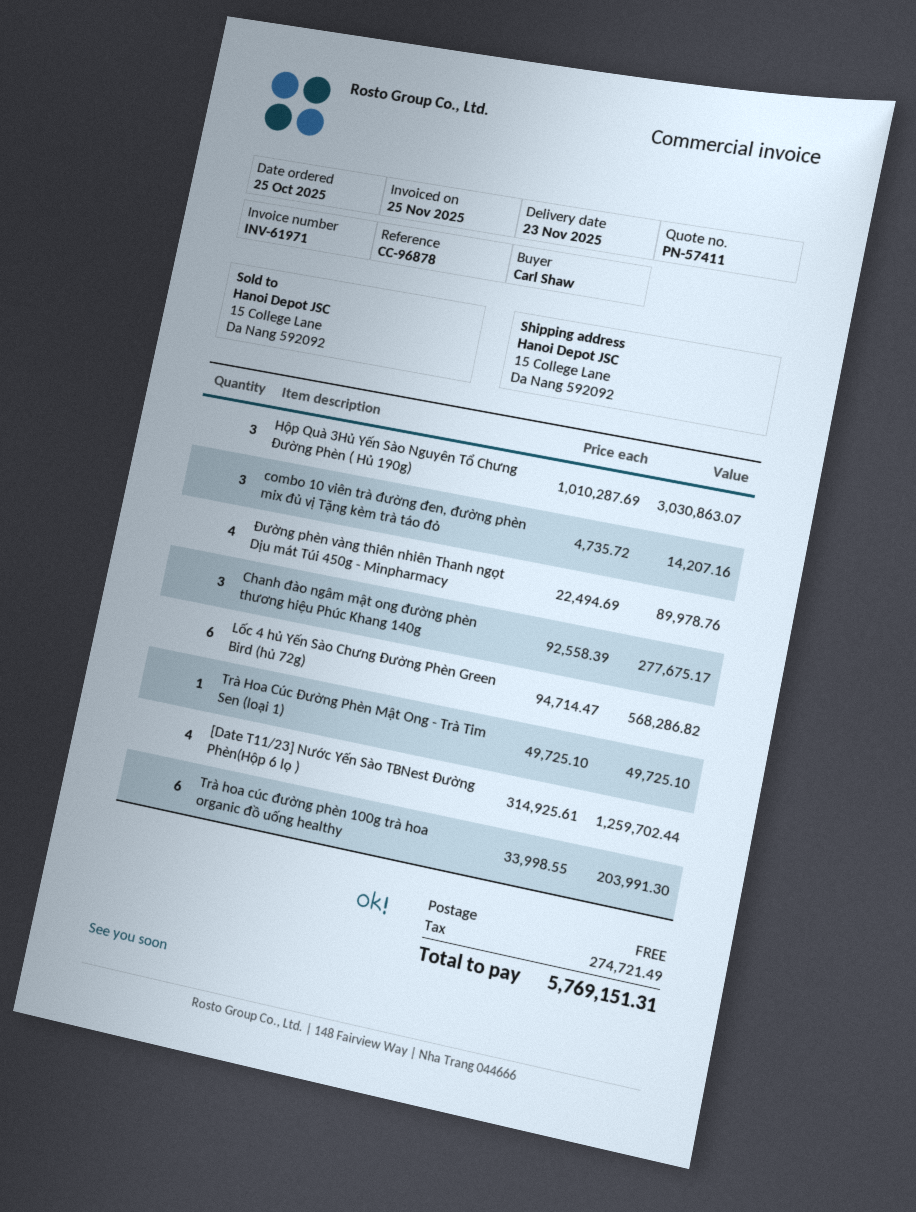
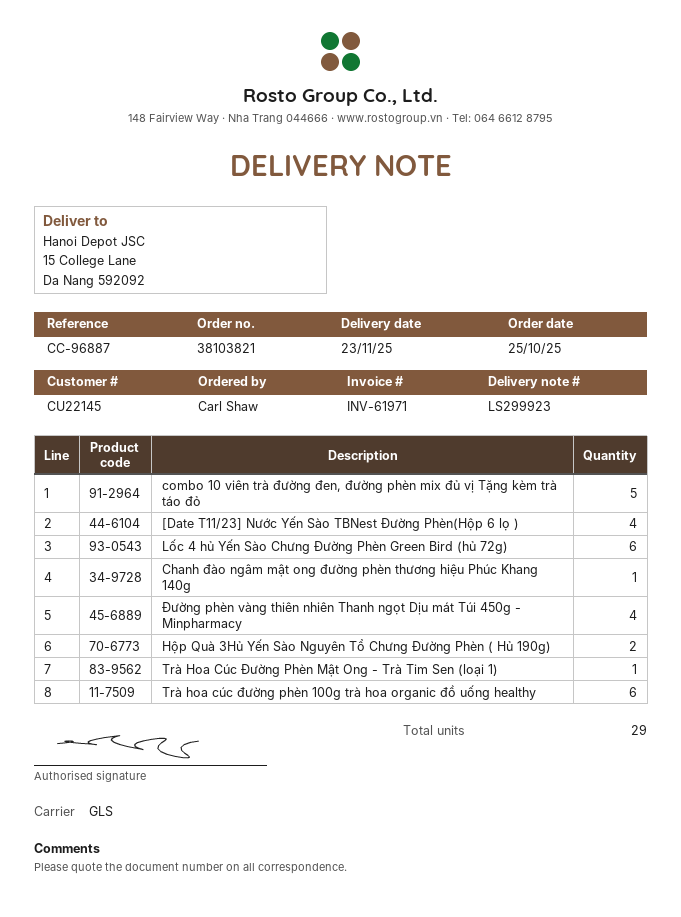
reference: CC-96878 -> CC-96887
Hộp Quà 3Hủ Yến Sào Nguyên Tổ Chưng Đường Phèn ( Hủ 190g): 3 -> 2
combo 10 viên trà đường đen, đường phèn mix đủ vị Tặng kèm trà táo đỏ: 3 -> 5
Chanh đào ngâm mật ong đường phèn thương hiệu Phúc Khang 140g: 3 -> 1

